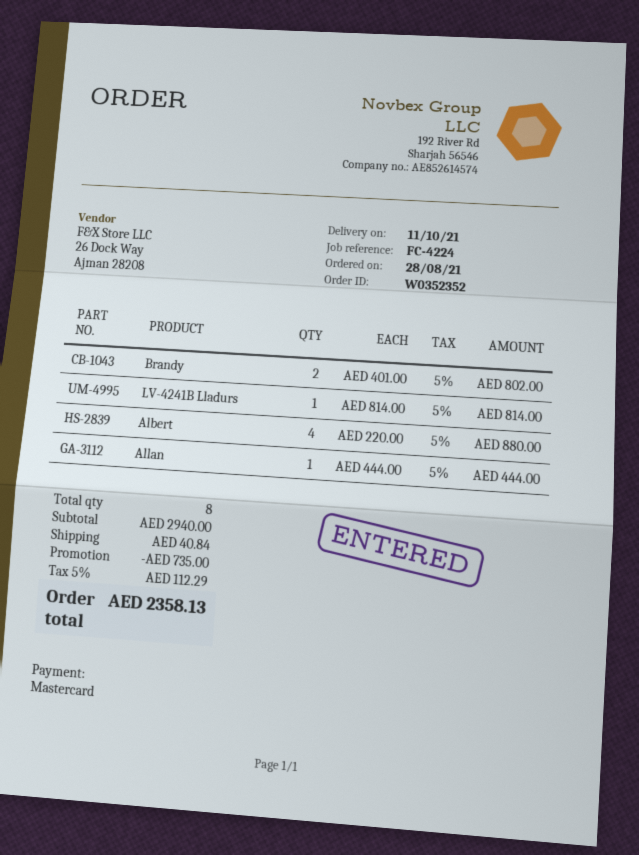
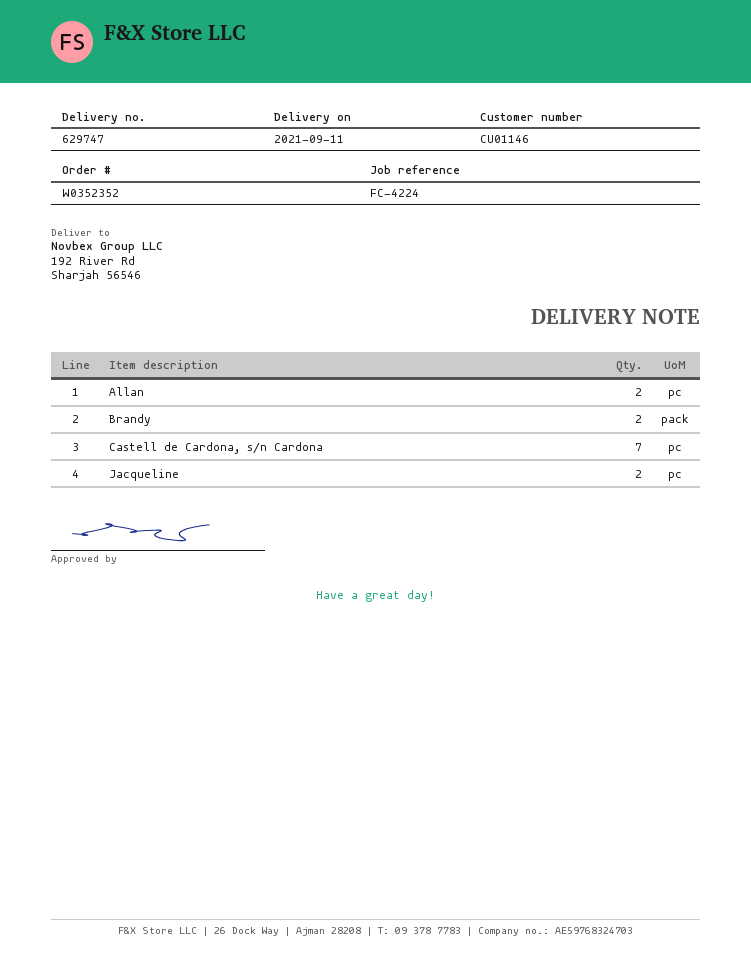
delivery date: 2021-10-11 -> 2021-09-11
LV-4241B Lladurs: 1 -> none
Albert: 4 -> none
Allan: 1 -> 2
Castell de Cardona, s/n Cardona: none -> 7
Jacqueline: none -> 2

